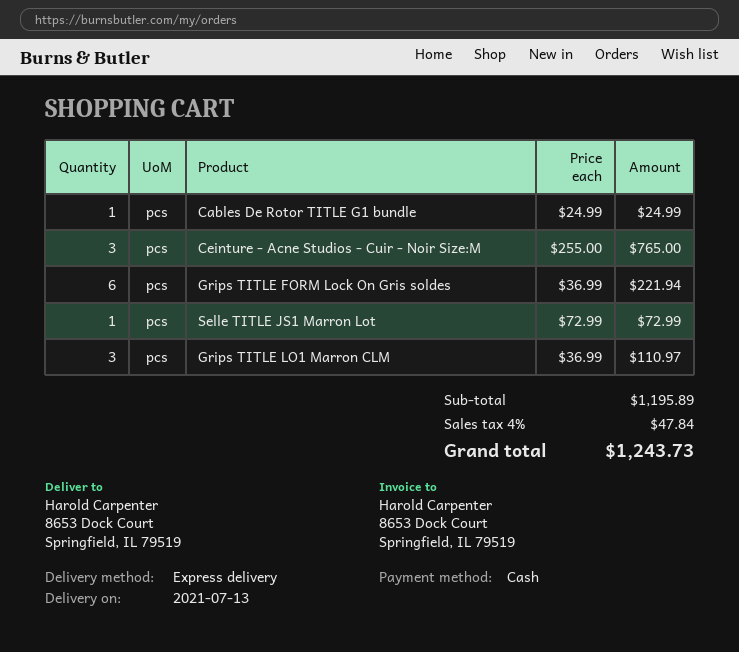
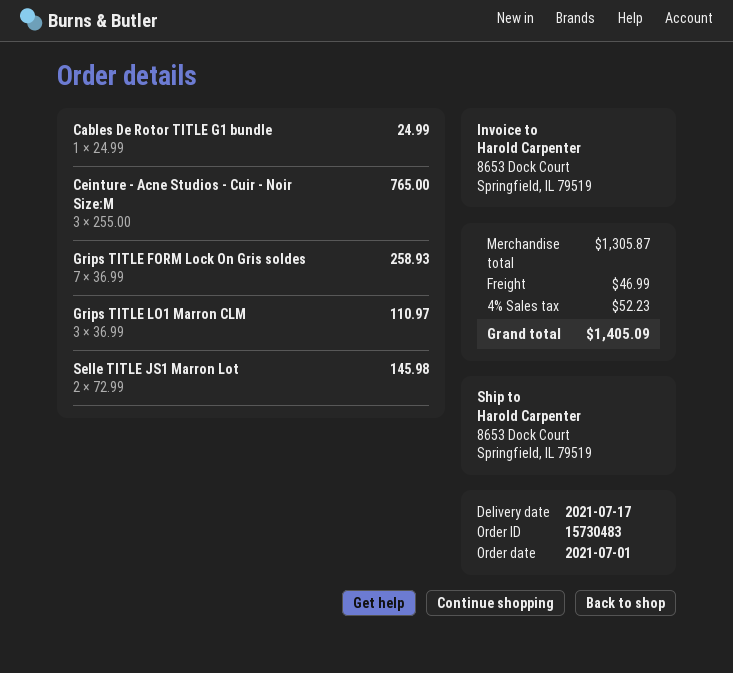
delivery date: 2021-07-13 -> 2021-07-17
Grips TITLE FORM Lock On Gris soldes: 6 x 36.99 = 221.94 -> 7 x 36.99 = 258.93
Selle TITLE JS1 Marron Lot: 1 x 72.99 = 72.99 -> 2 x 72.99 = 145.98
subtotal: 1195.89 -> 1305.87
shipping: none -> 46.99
tax: 4% = 47.84 -> 4% = 52.23
total: 1243.73 -> 1405.09

